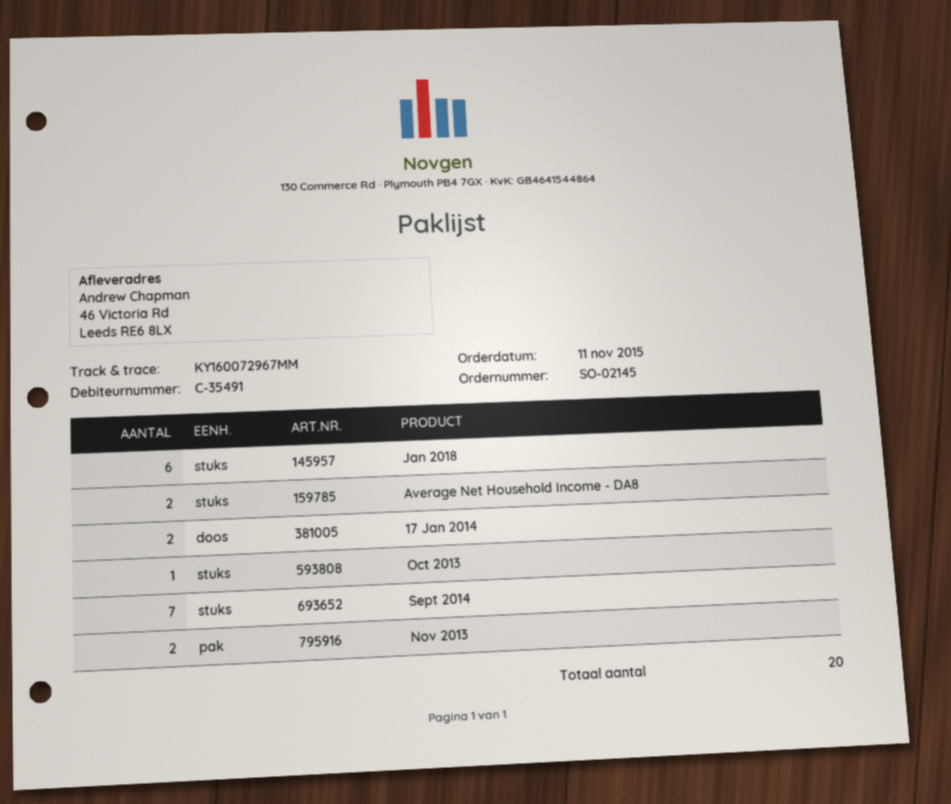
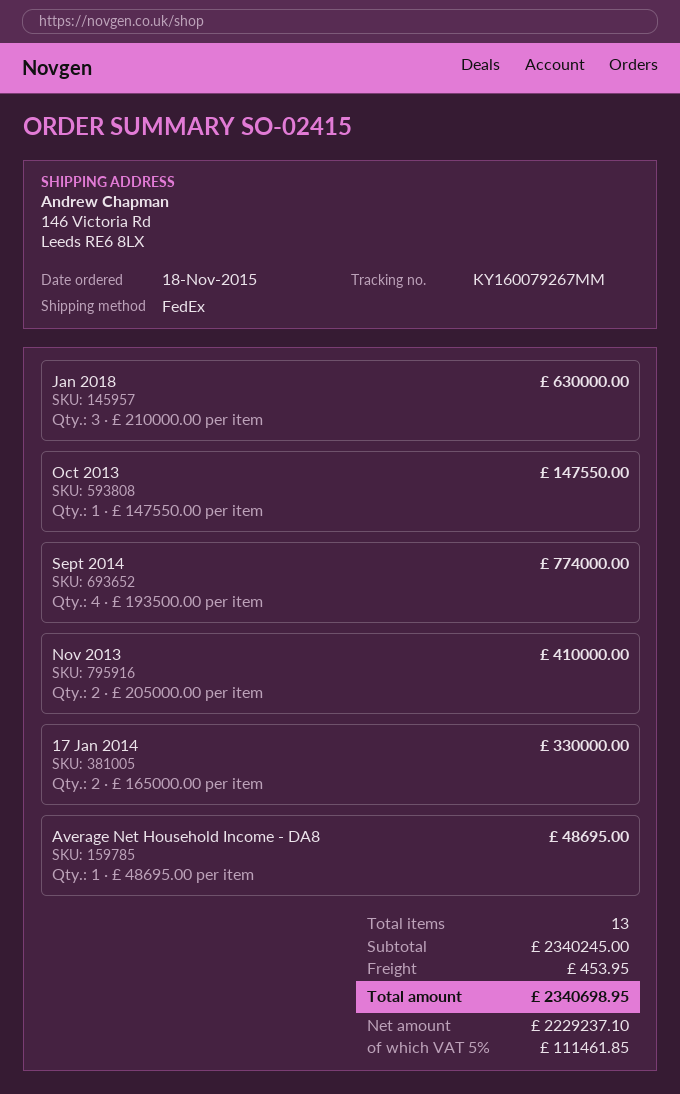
order number: SO-02145 -> SO-02415
order date: 2015-11-11 -> 2015-11-18
tracking number: KY160072967MM -> KY160079267MM
ship to: 46 Victoria Rd, Leeds RE6 8LX -> 146 Victoria Rd, Leeds RE6 8LX
Jan 2018: 6 -> 3
Average Net Household Income - DA8: 2 -> 1
Sept 2014: 7 -> 4
total quantity: 20 -> 13

